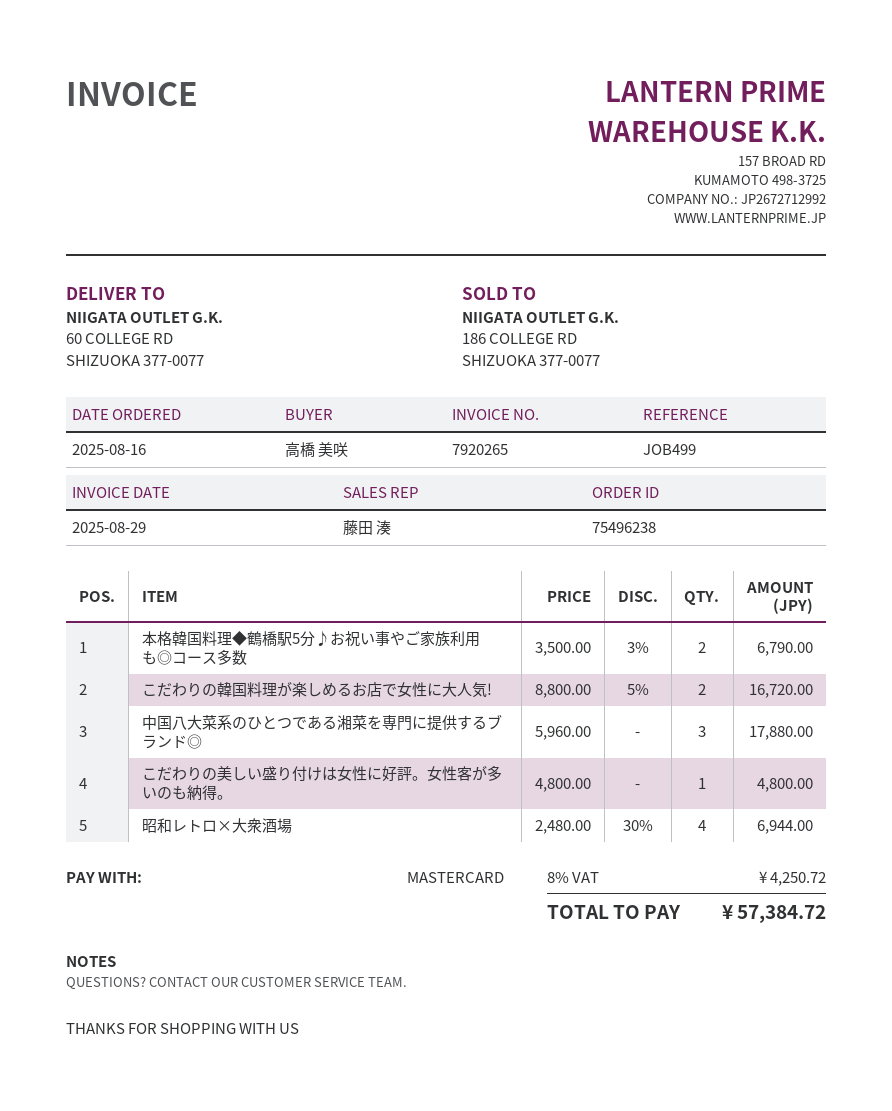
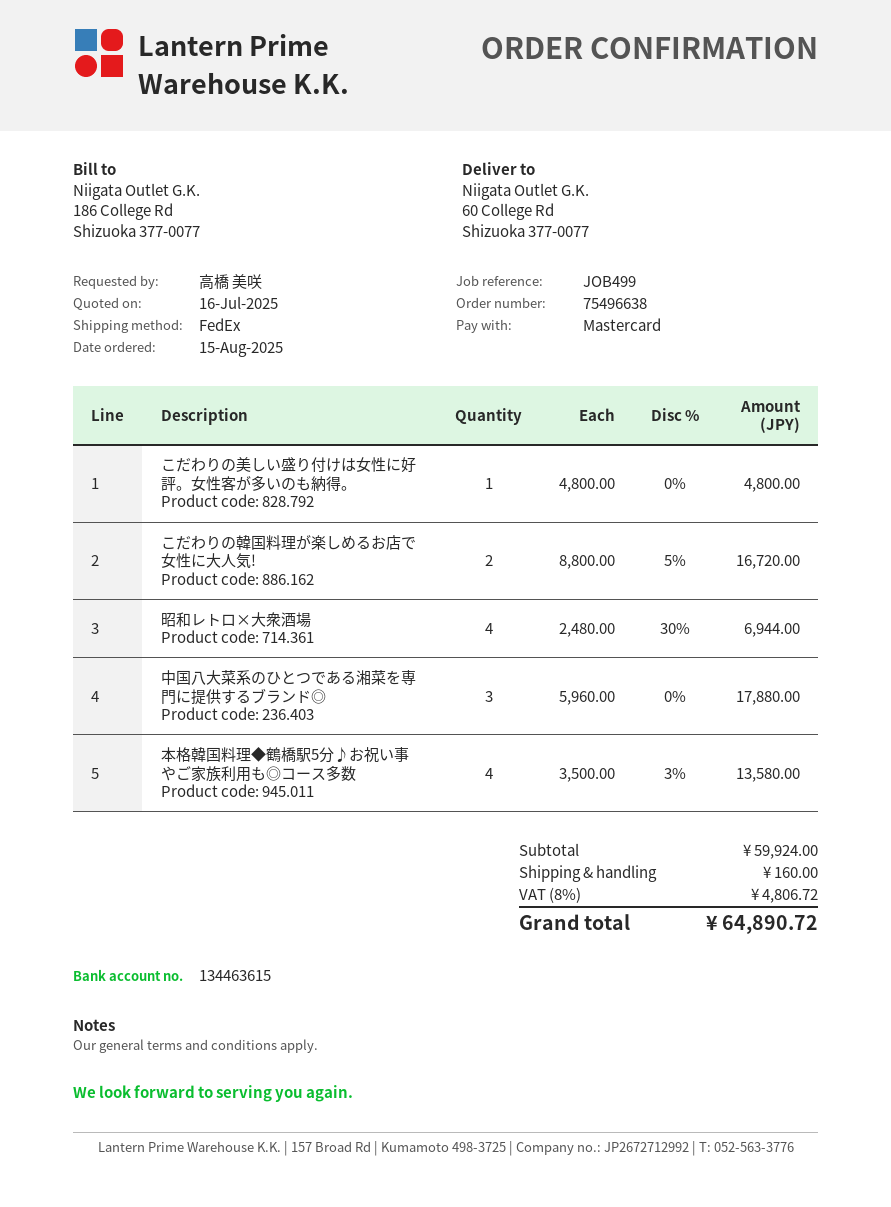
order number: 75496238 -> 75496638
order date: 2025-08-16 -> 2025-08-15
本格韓国料理◆鶴橋駅5分♪お祝い事やご家族利用も◎コース多数: 2 x 3500.00 - 3% = 6790.00 -> 4 x 3500.00 - 3% = 13580.00
shipping: none -> 160.00
tax: 8% = 4250.72 -> 8% = 4806.72
total: 57384.72 -> 64890.72

